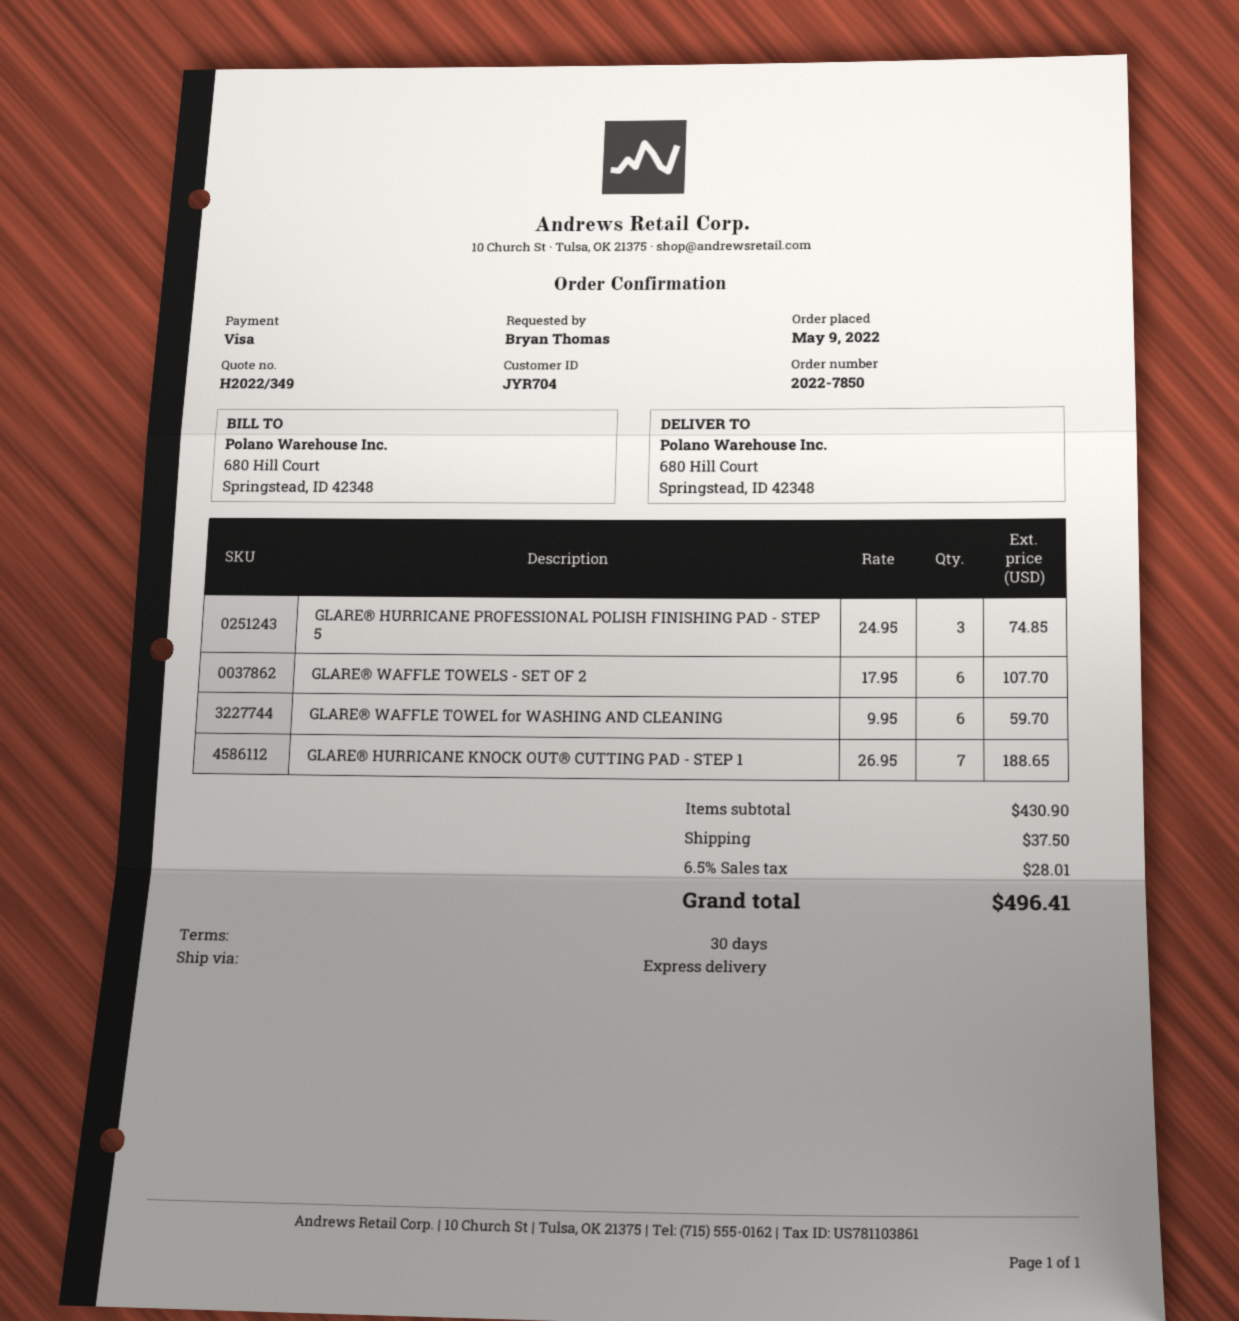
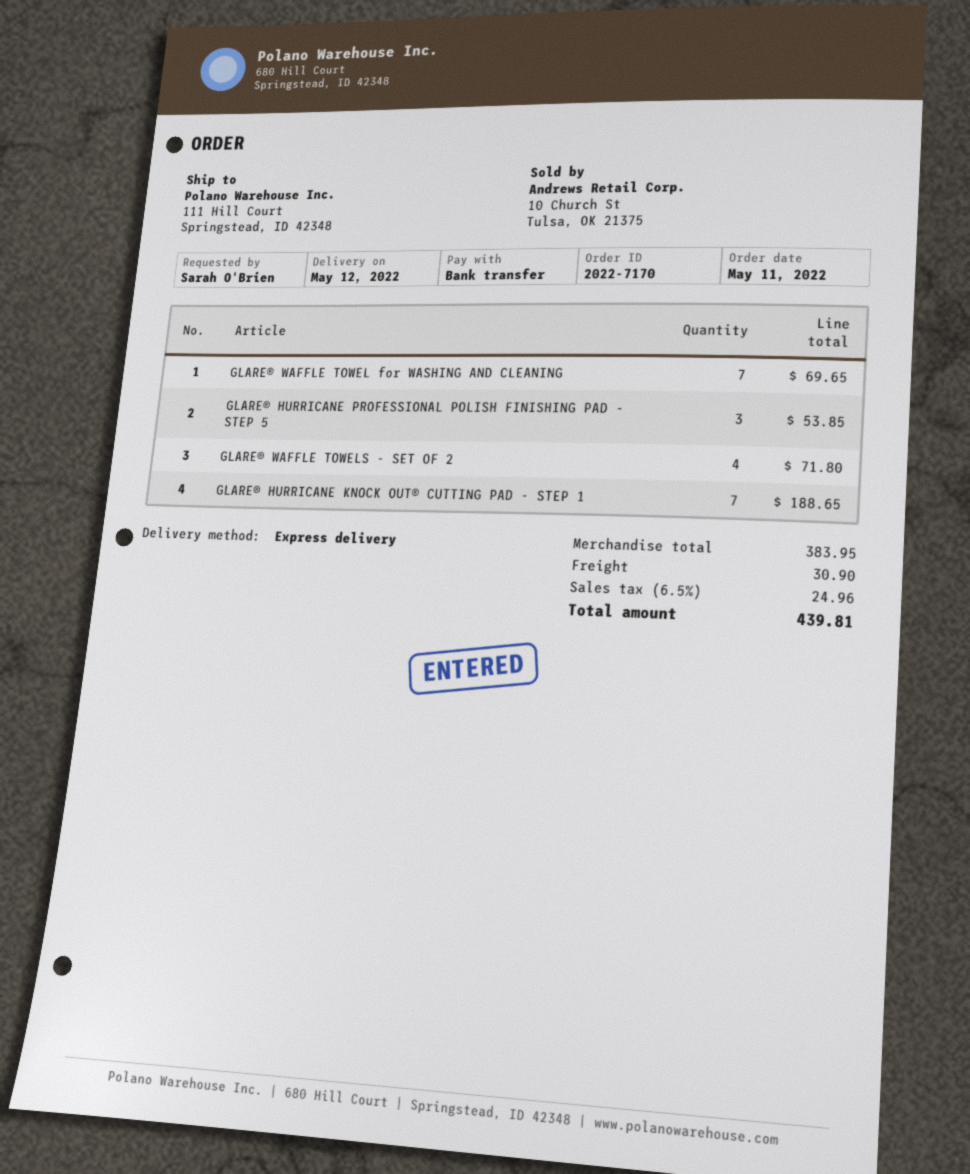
order number: 2022-7850 -> 2022-7170
order date: 2022-05-09 -> 2022-05-11
ordered by: Bryan Thomas -> Sarah O'Brien
payment method: Visa -> bank transfer
ship to: 680 Hill Court, Springstead, ID 42348 -> 111 Hill Court, Springstead, ID 42348
GLARE® HURRICANE PROFESSIONAL POLISH FINISHING PAD - STEP 5: 3 for 74.85 -> 3 for 53.85
GLARE® WAFFLE TOWELS - SET OF 2: 6 for 107.70 -> 4 for 71.80
GLARE® WAFFLE TOWEL for WASHING AND CLEANING: 6 for 59.70 -> 7 for 69.65
subtotal: 430.90 -> 383.95
shipping: 37.50 -> 30.90
tax: 6.5% = 28.01 -> 6.5% = 24.96
total: 496.41 -> 439.81

